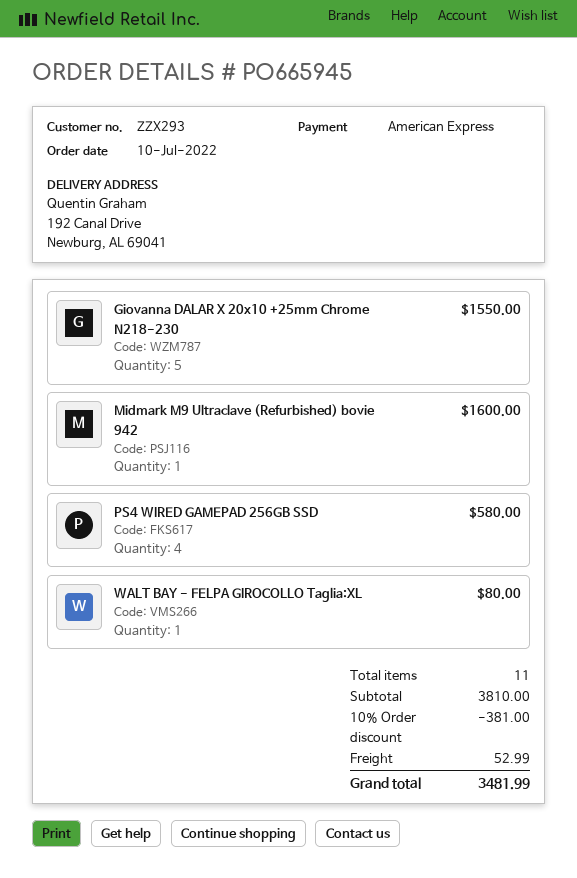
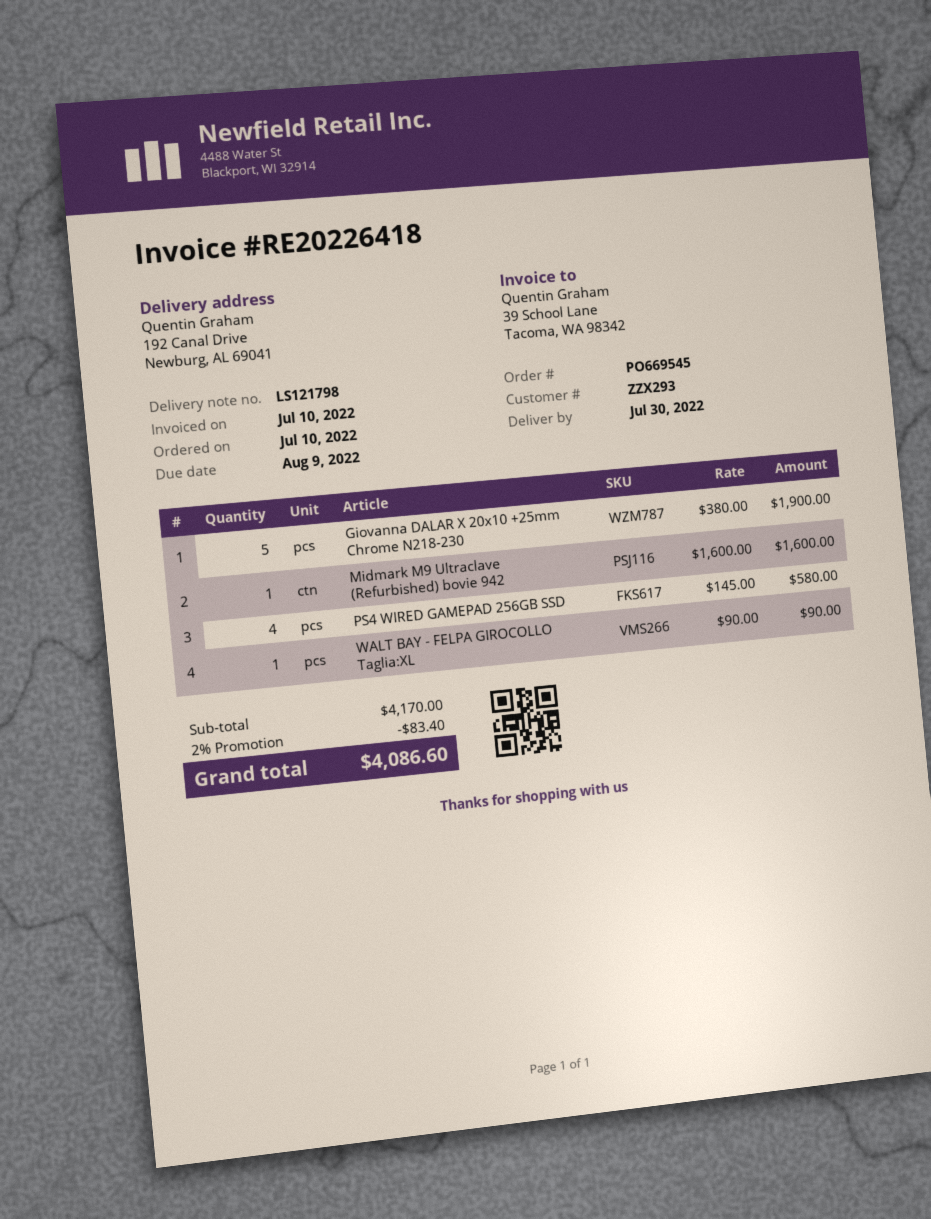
order number: PO665945 -> PO669545
Giovanna DALAR X 20x10 +25mm Chrome N218-230: 5 for 1550.00 -> 5 for 1900.00
WALT BAY - FELPA GIROCOLLO Taglia:XL: 1 for 80.00 -> 1 for 90.00
subtotal: 3810.00 -> 4170.00
discount: 10% = 381.00 -> 2% = 83.40
shipping: 52.99 -> none
total: 3481.99 -> 4086.60

